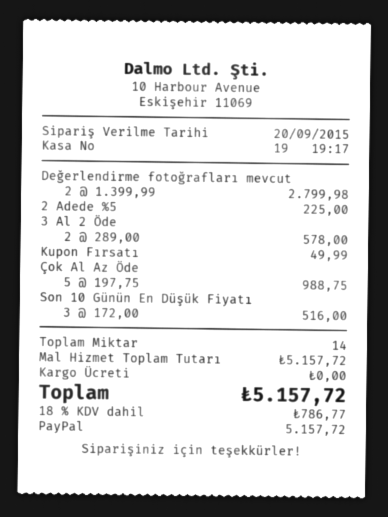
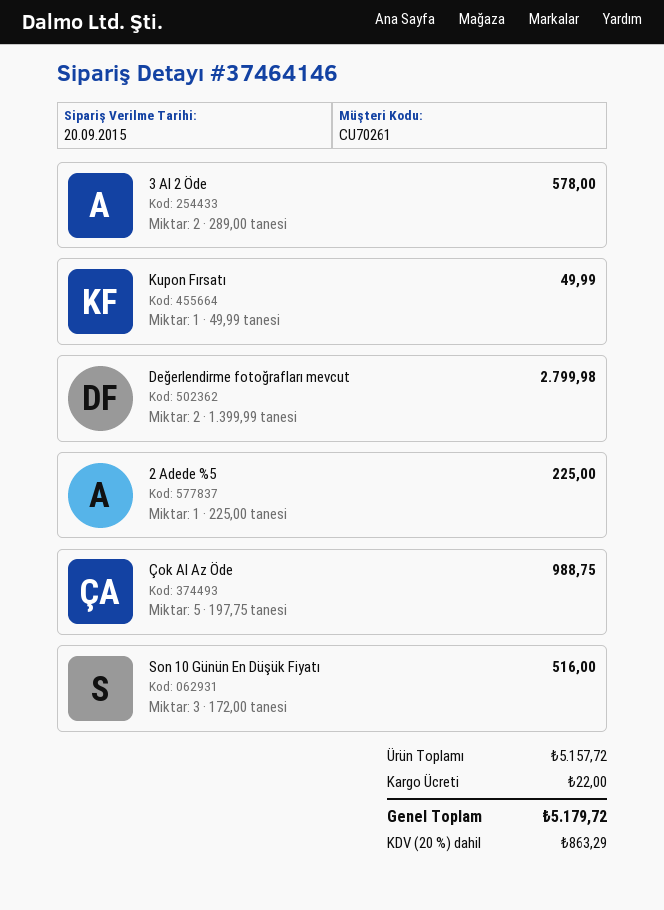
shipping: 0.00 -> 22.00
tax: 18% = 786.77 -> 20% = 863.29
total: 5157.72 -> 5179.72

